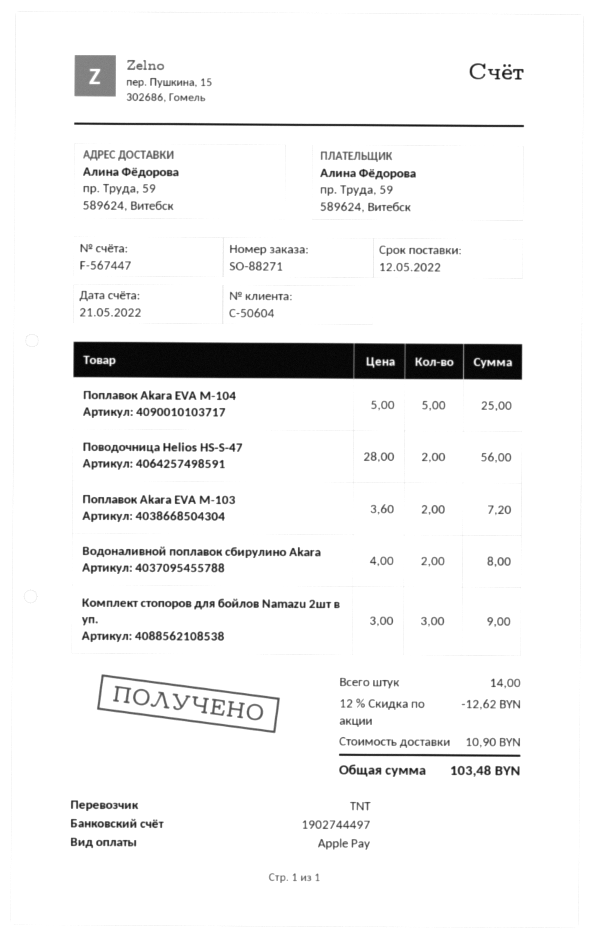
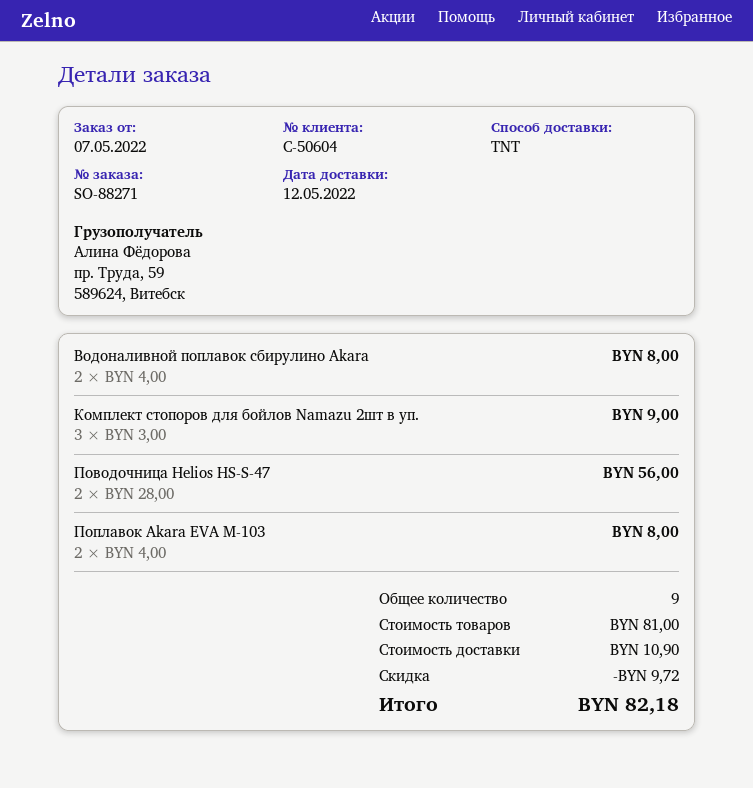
Поплавок Akara EVA M-104: 5 x 5.00 = 25.00 -> none
Поплавок Akara EVA M-103: 2 x 3.60 = 7.20 -> 2 x 4.00 = 8.00
total quantity: 14 -> 9
discount: 12.62 -> 9.72
total: 103.48 -> 82.18

